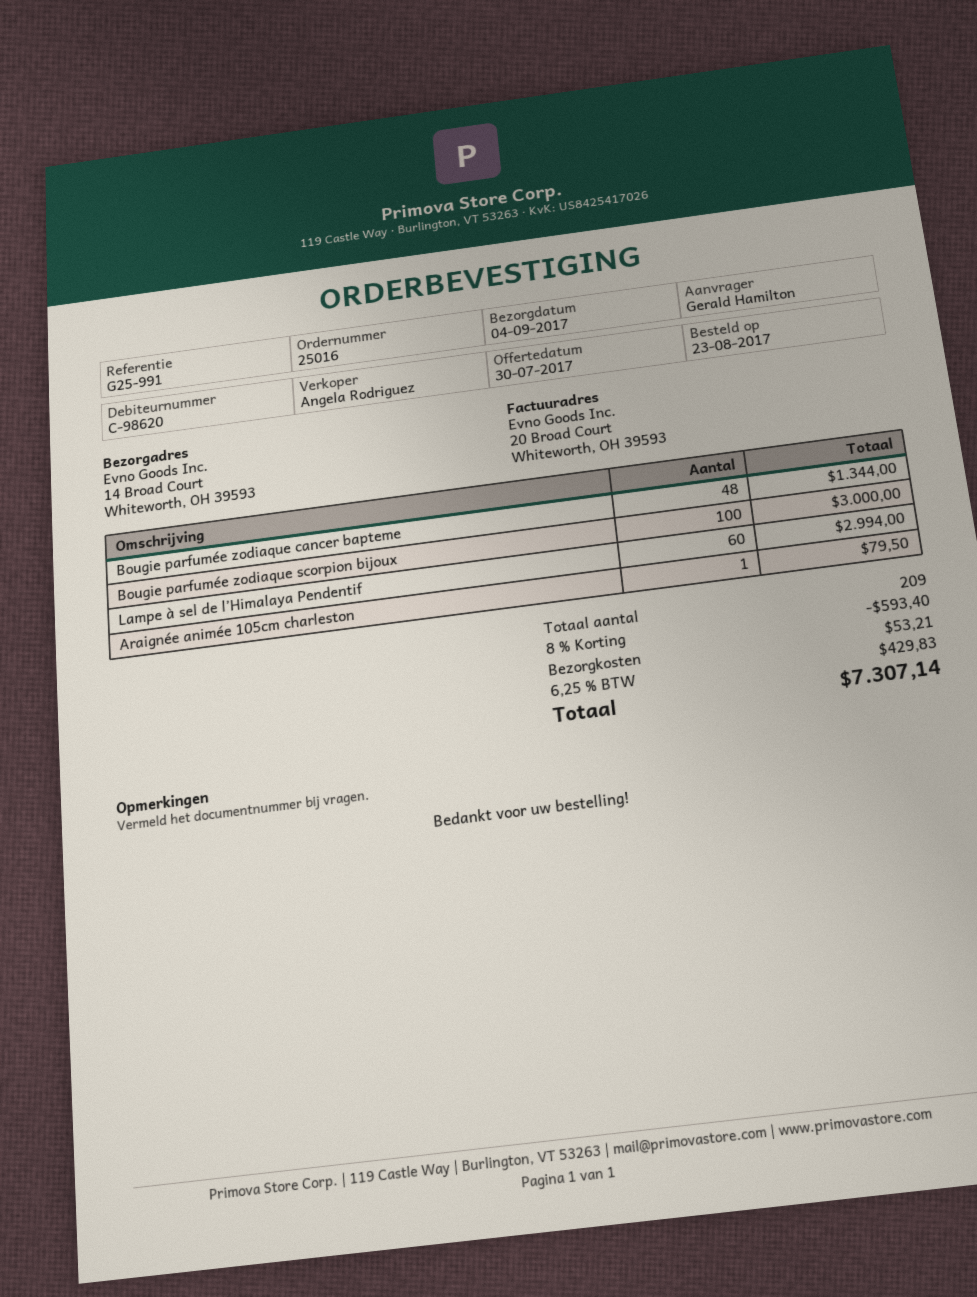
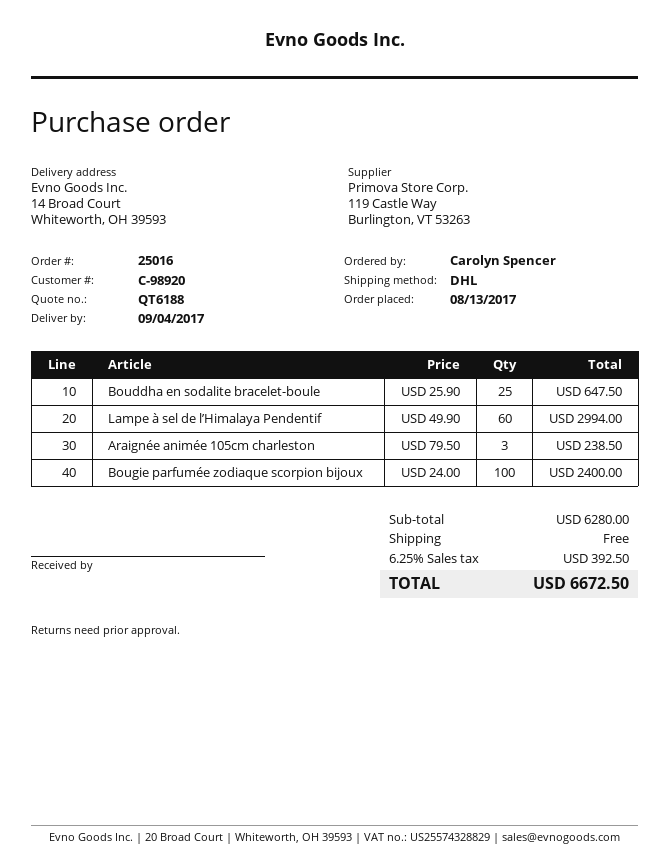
order date: 2017-08-23 -> 2017-08-13
customer number: C-98620 -> C-98920
ordered by: Gerald Hamilton -> Carolyn Spencer
Bougie parfumée zodiaque cancer bapteme: 48 for 1344.00 -> none
Bougie parfumée zodiaque scorpion bijoux: 100 for 3000.00 -> 100 for 2400.00
Araignée animée 105cm charleston: 1 for 79.50 -> 3 for 238.50
Bouddha en sodalite bracelet-boule: none -> 25 for 647.50
discount: 8% = 593.40 -> none
shipping: 53.21 -> 0.00
tax: 6.25% = 429.83 -> 6.25% = 392.50
total: 7307.14 -> 6672.50

